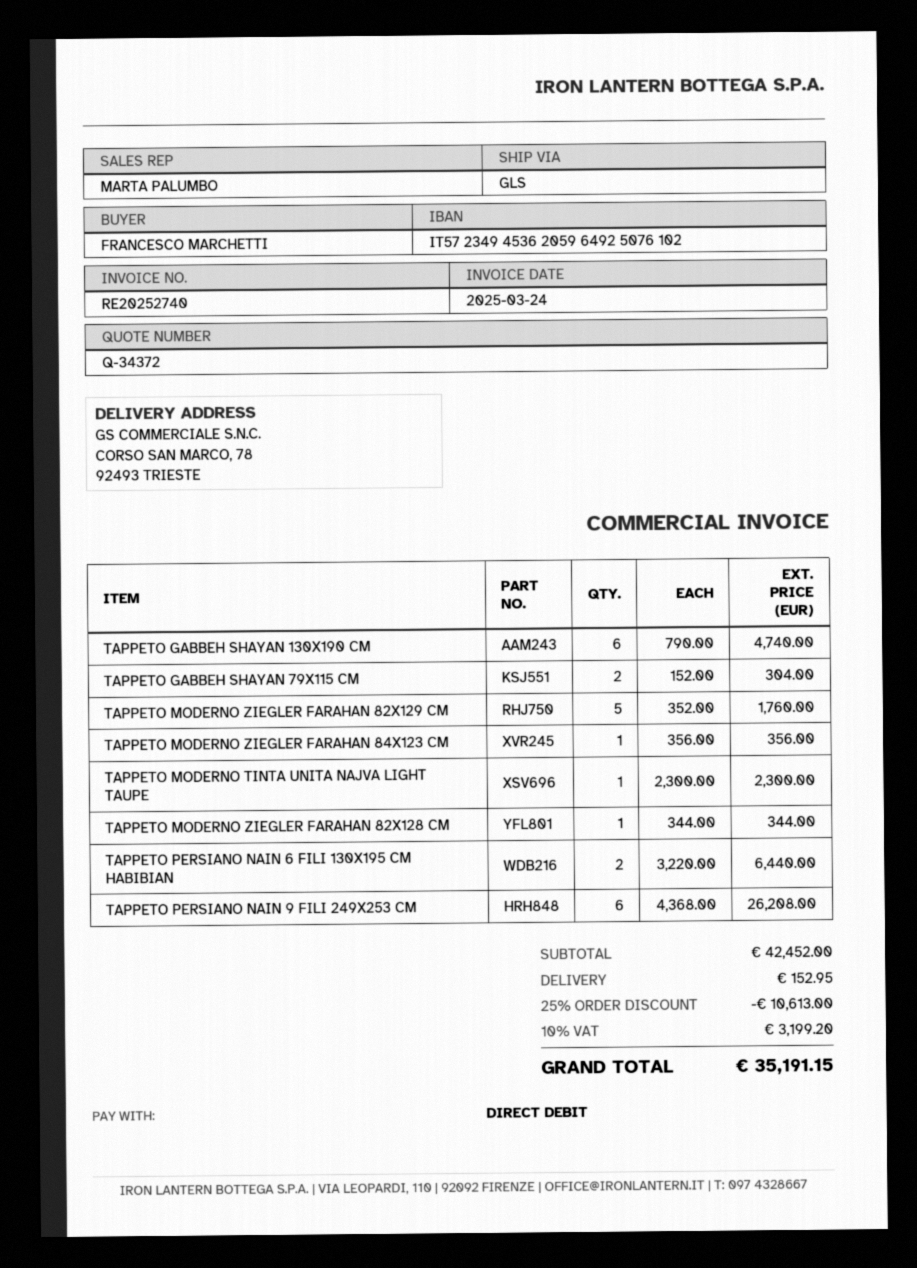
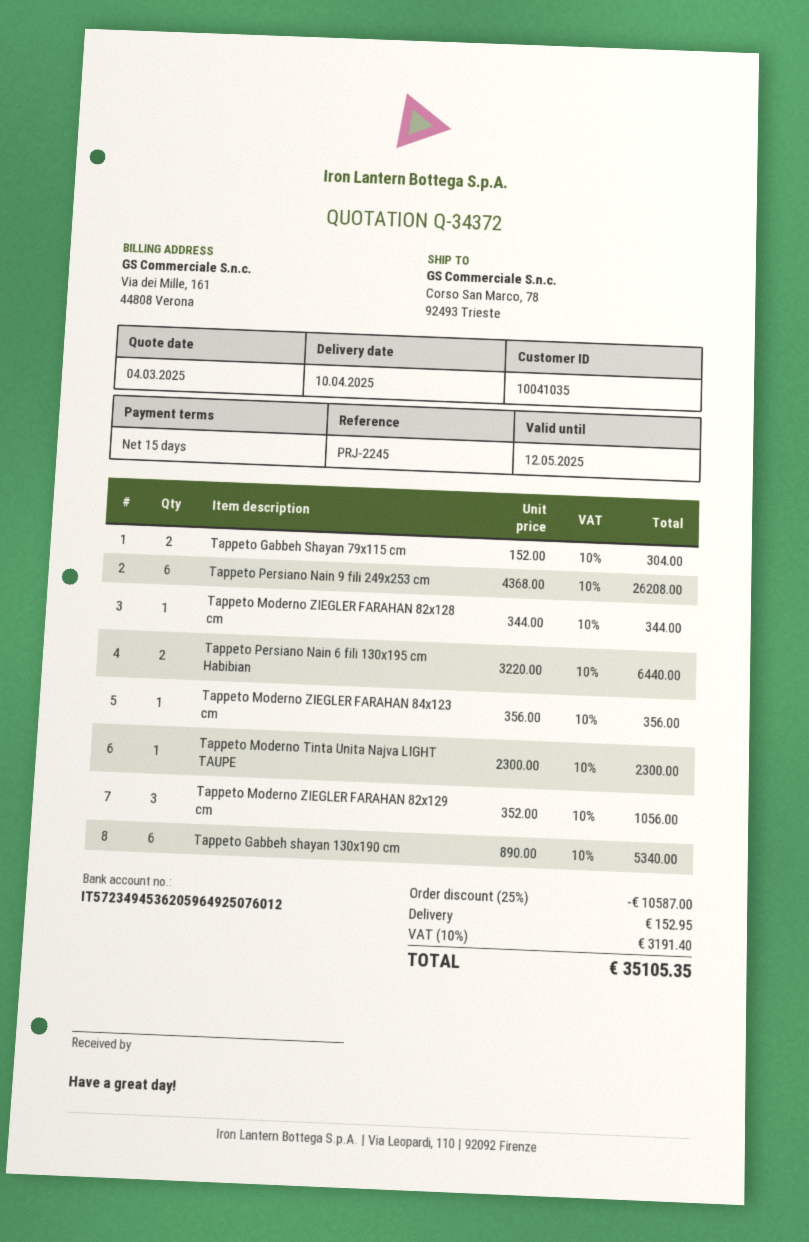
bank account: IT5723494536205964925076102 -> IT5723494536205964925076012
TAPPETO GABBEH SHAYAN 130X190 CM: 6 x 790.00 = 4740.00 -> 6 x 890.00 = 5340.00
TAPPETO MODERNO ZIEGLER FARAHAN 82X129 CM: 5 x 352.00 = 1760.00 -> 3 x 352.00 = 1056.00
discount: 25% = 10613.00 -> 25% = 10587.00
tax: 10% = 3199.20 -> 10% = 3191.40
total: 35191.15 -> 35105.35

